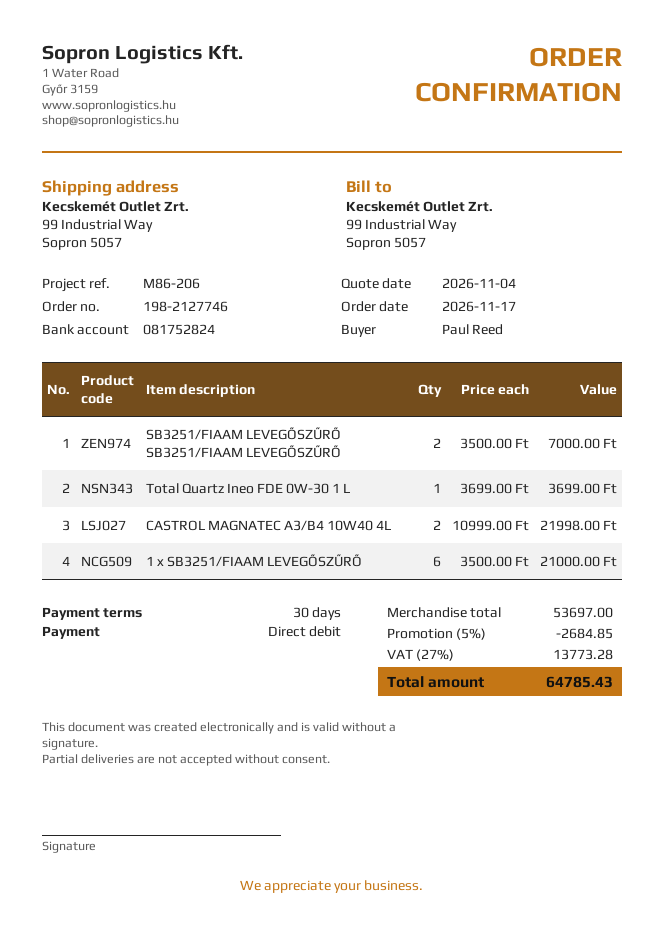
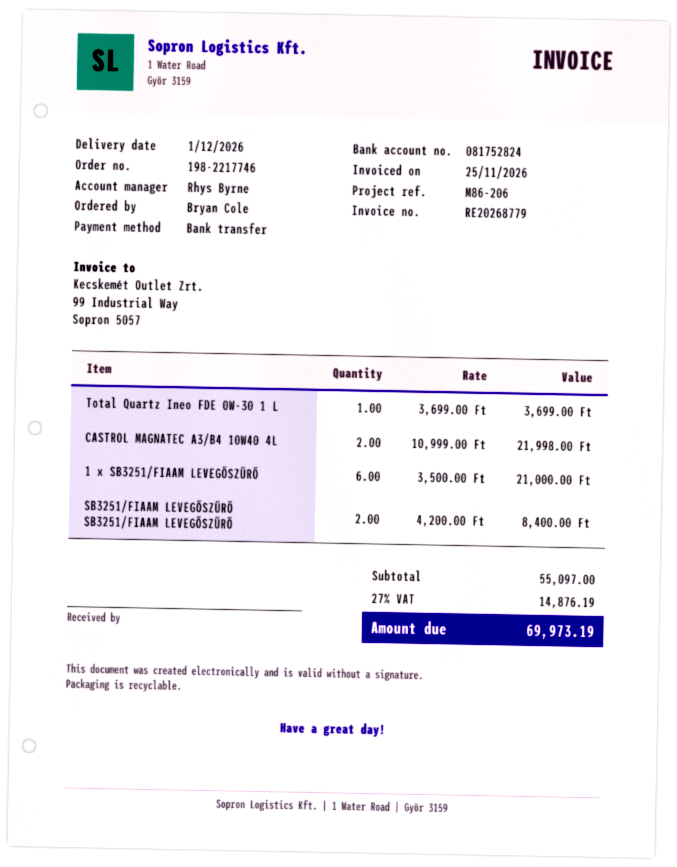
order number: 198-2127746 -> 198-2217746
ordered by: Paul Reed -> Bryan Cole
payment method: direct debit -> bank transfer
SB3251/FIAAM LEVEGŐSZŰRŐ SB3251/FIAAM LEVEGŐSZŰRŐ: 2 x 3500.00 = 7000.00 -> 2 x 4200.00 = 8400.00
subtotal: 53697.00 -> 55097.00
discount: 5% = 2684.85 -> none
tax: 27% = 13773.28 -> 27% = 14876.19
total: 64785.43 -> 69973.19

